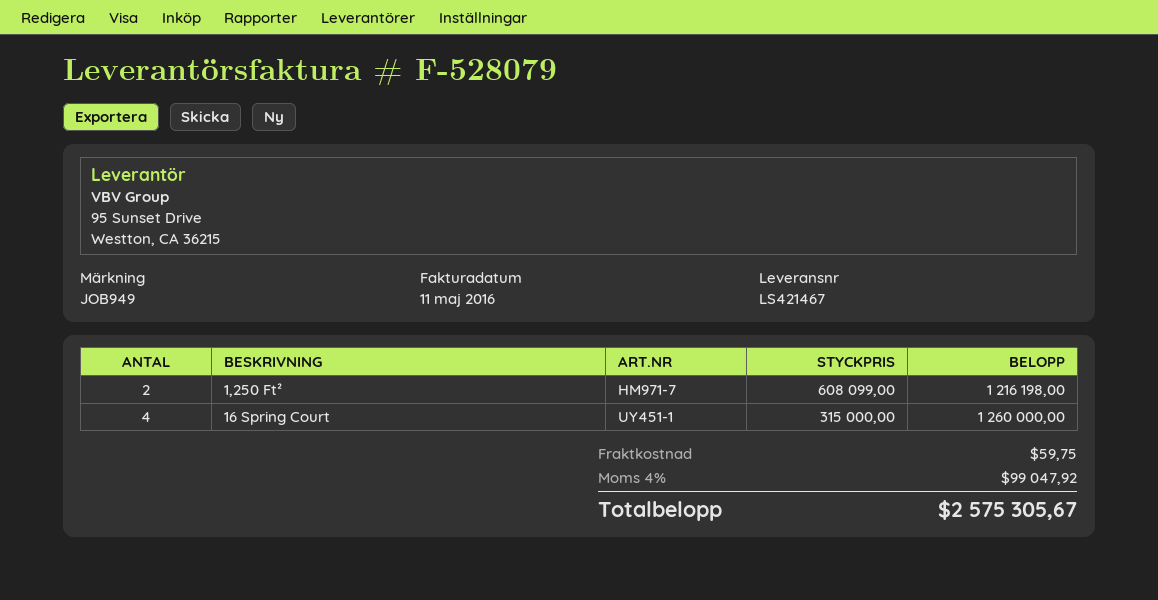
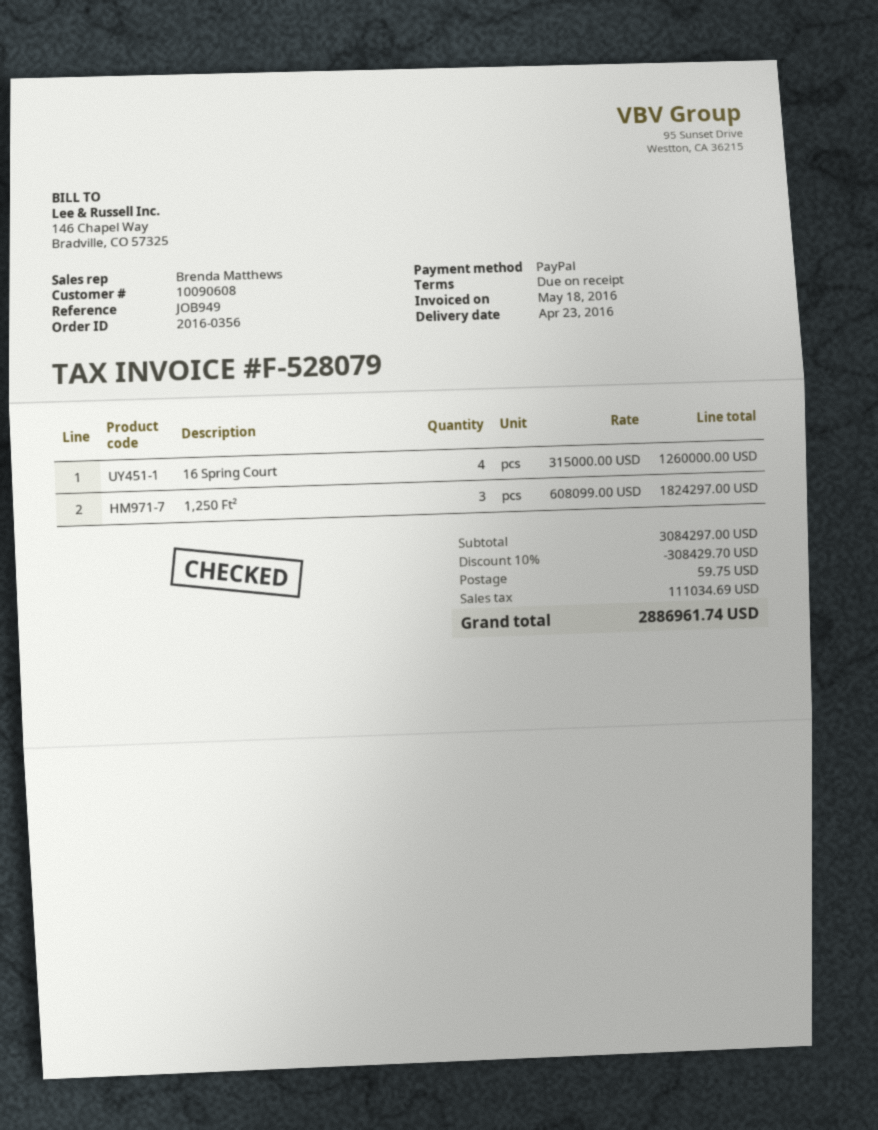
invoice date: 2016-05-11 -> 2016-05-18
1,250 Ft²: 2 x 608099.00 = 1216198.00 -> 3 x 608099.00 = 1824297.00
discount: none -> 10% = 308429.70
tax: 99047.92 -> 111034.69
total: 2575305.67 -> 2886961.74

